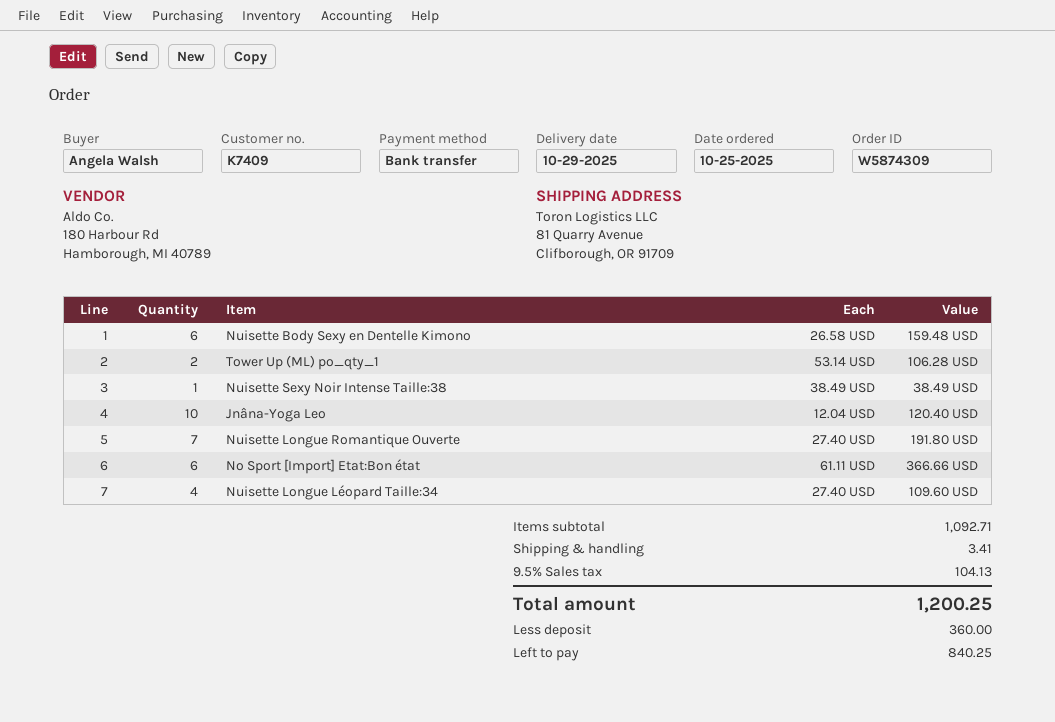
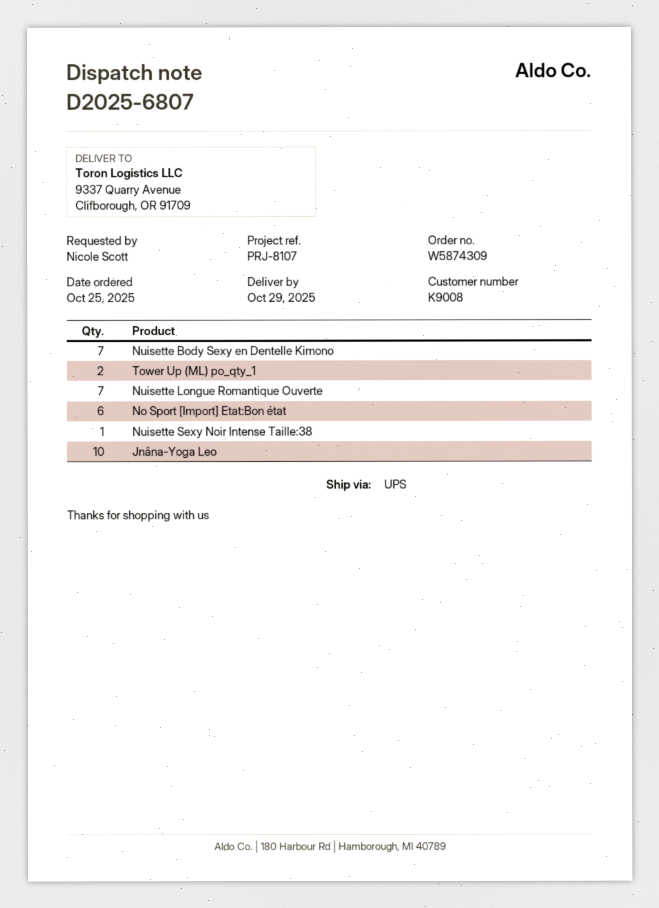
customer number: K7409 -> K9008
ordered by: Angela Walsh -> Nicole Scott
ship to: 81 Quarry Avenue, Clifborough, OR 91709 -> 9337 Quarry Avenue, Clifborough, OR 91709
Nuisette Body Sexy en Dentelle Kimono: 6 -> 7
Nuisette Longue Léopard Taille:34: 4 -> none

